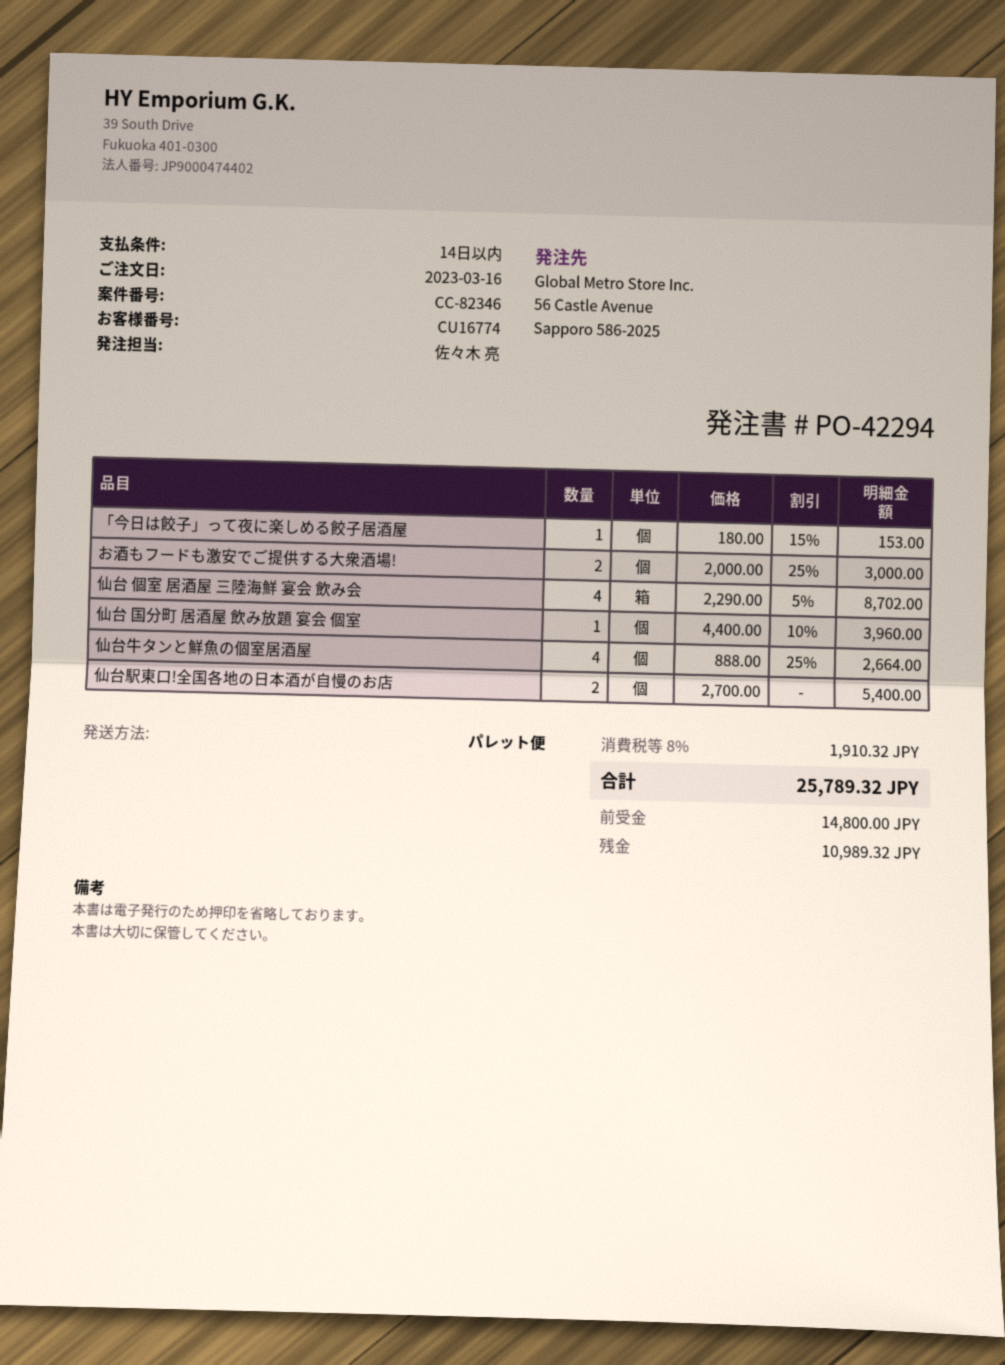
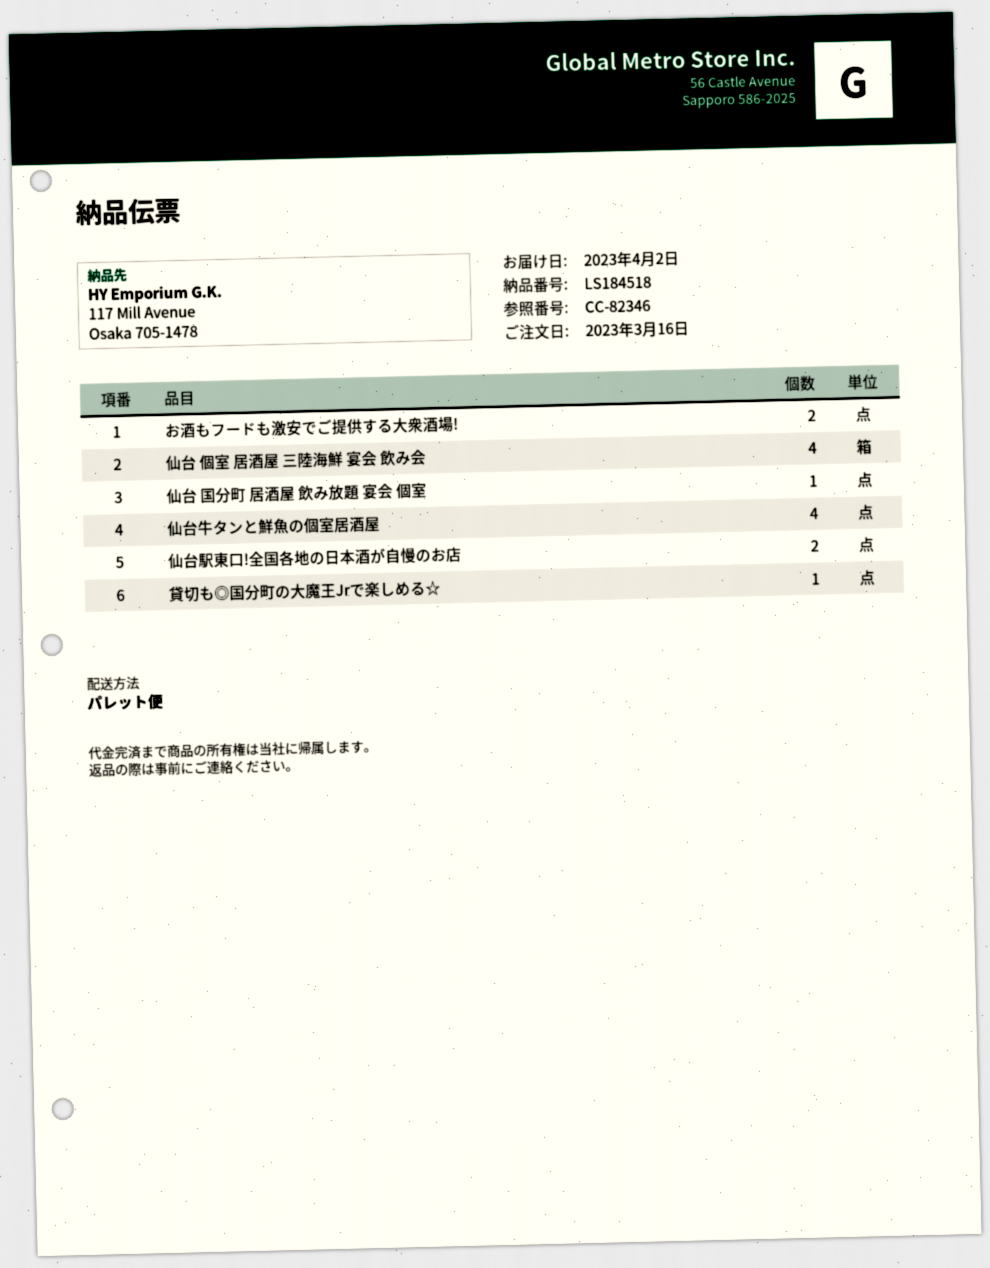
「今日は餃子」って夜に楽しめる餃子居酒屋: 1 -> none
貸切も◎国分町の大魔王Jrで楽しめる☆: none -> 1

